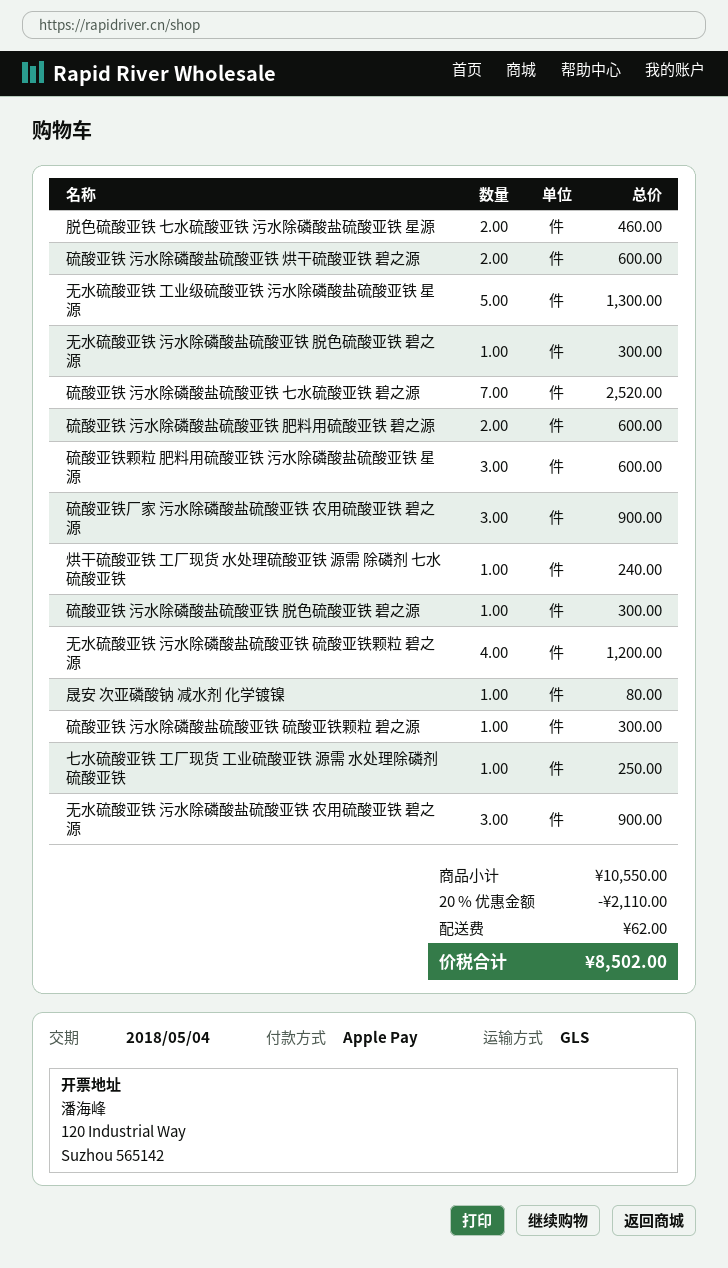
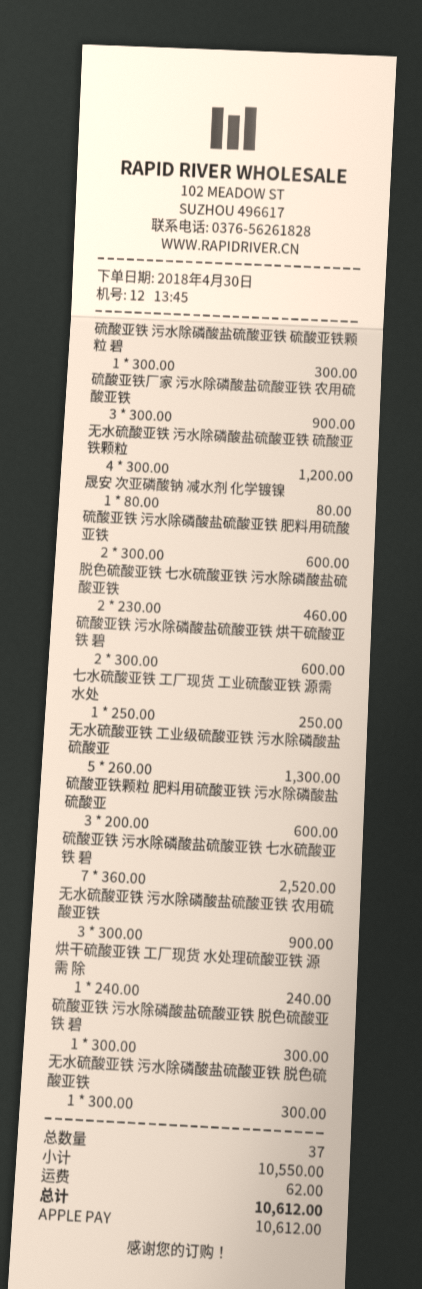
discount: 20% = 2110.00 -> none
total: 8502.00 -> 10612.00

